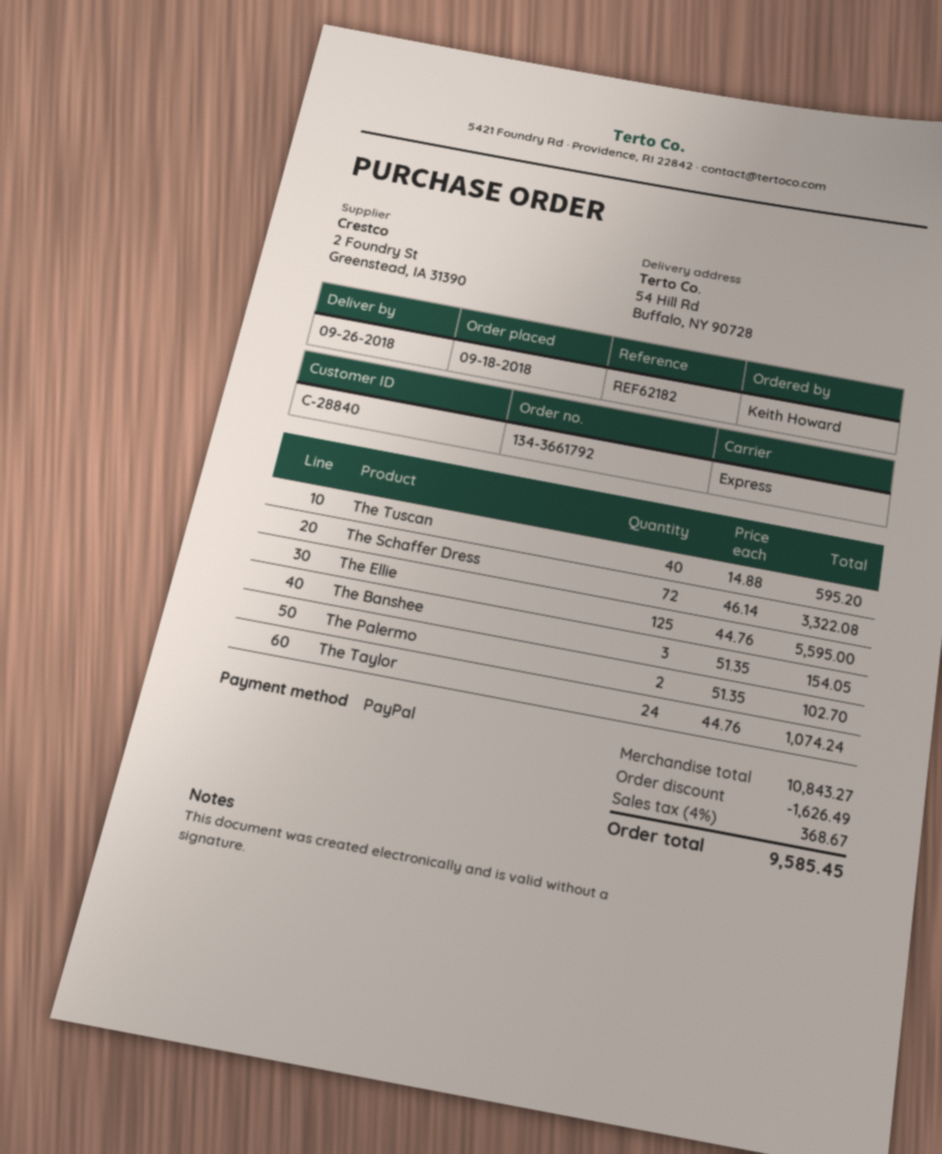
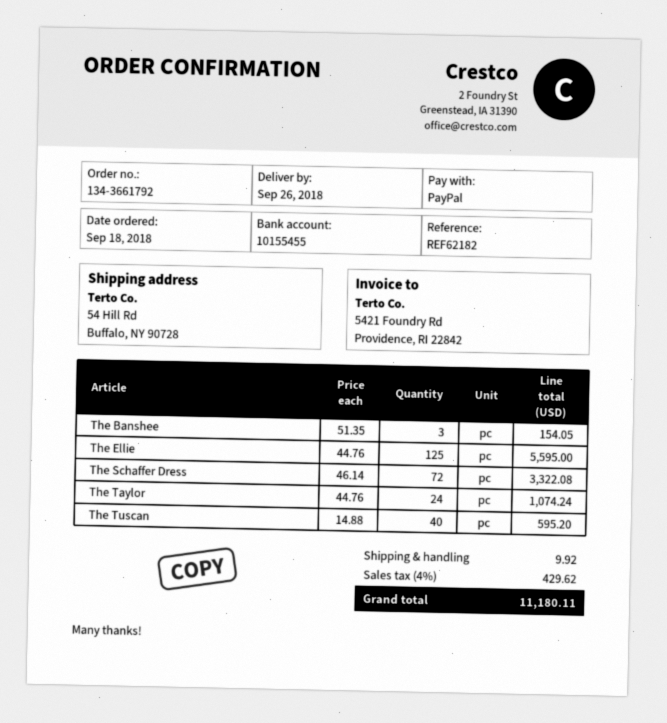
The Palermo: 2 x 51.35 = 102.70 -> none
discount: 1626.49 -> none
shipping: none -> 9.92
tax: 4% = 368.67 -> 4% = 429.62
total: 9585.45 -> 11180.11

